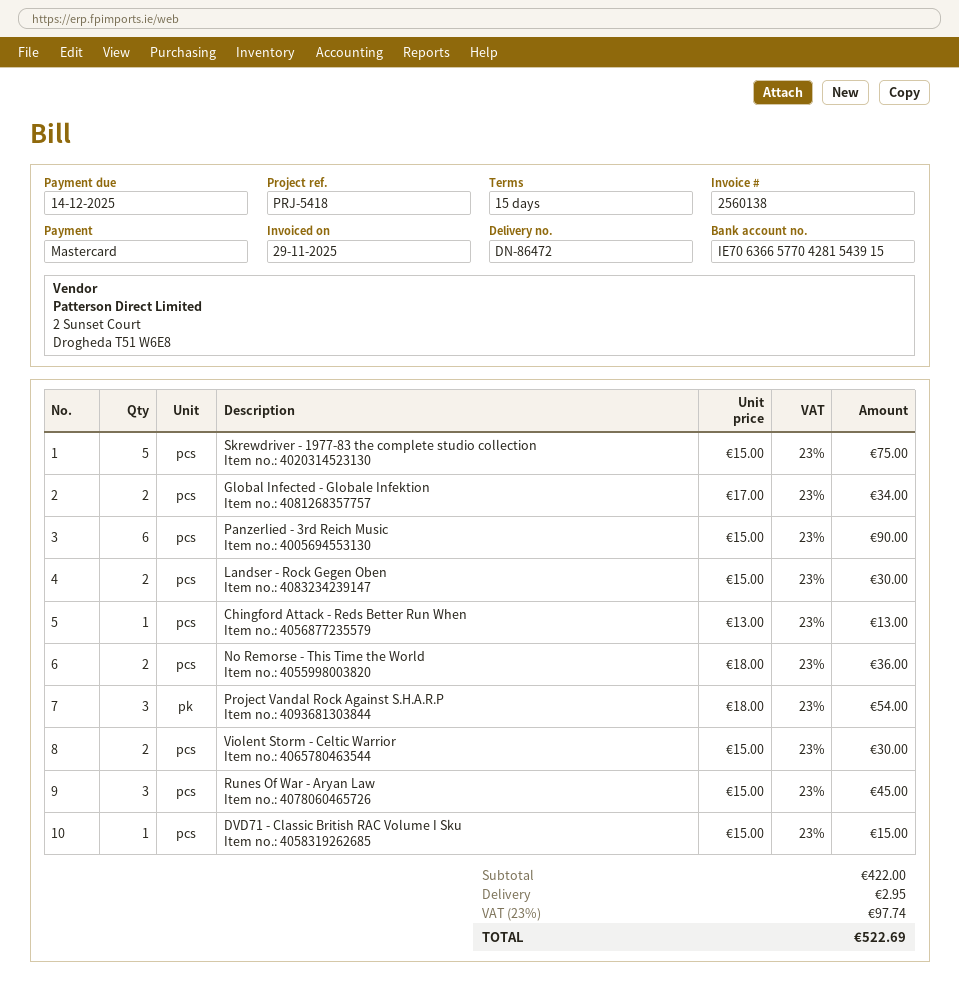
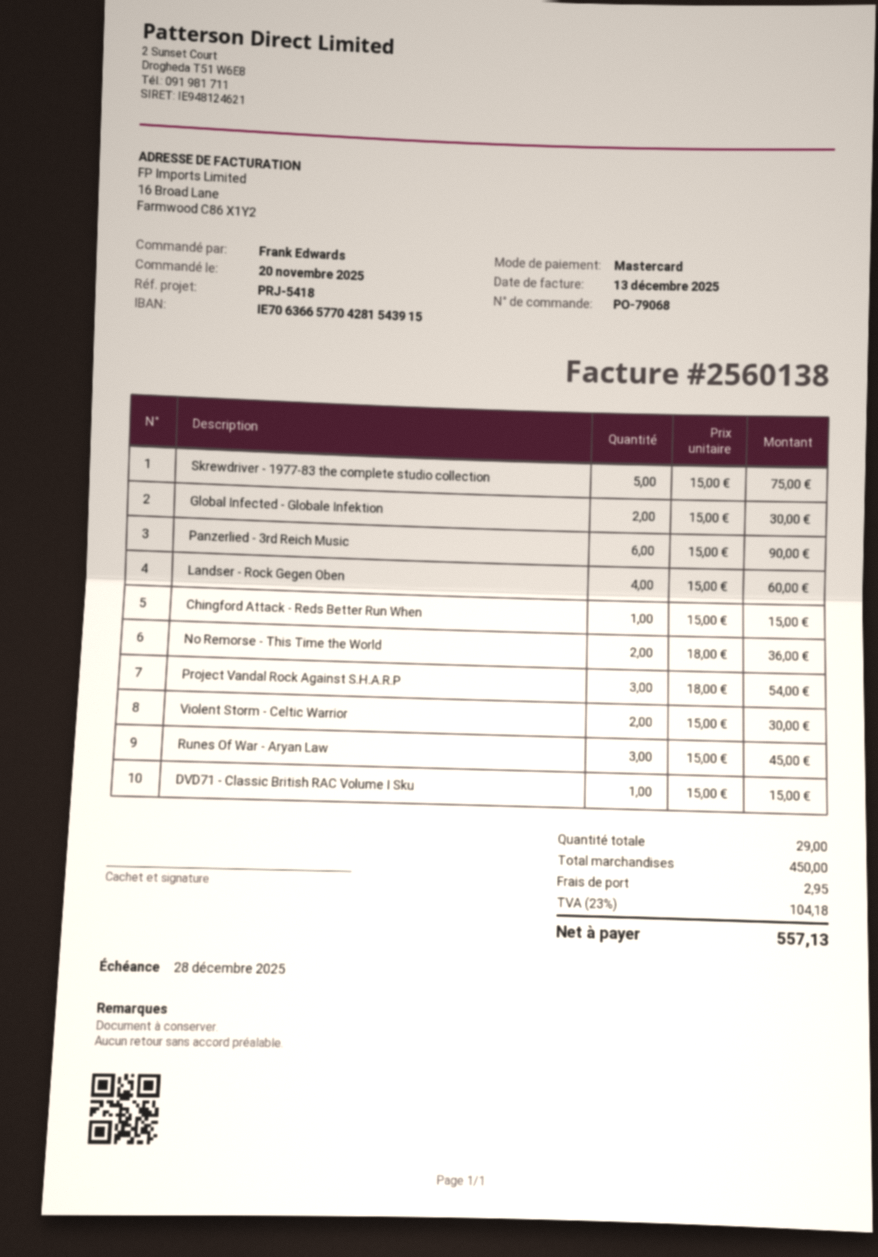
invoice date: 2025-11-29 -> 2025-12-13
due date: 2025-12-14 -> 2025-12-28
Global Infected - Globale Infektion: 2 x 17.00 = 34.00 -> 2 x 15.00 = 30.00
Landser - Rock Gegen Oben: 2 x 15.00 = 30.00 -> 4 x 15.00 = 60.00
Chingford Attack - Reds Better Run When: 1 x 13.00 = 13.00 -> 1 x 15.00 = 15.00
subtotal: 422.00 -> 450.00
tax: 23% = 97.74 -> 23% = 104.18
total: 522.69 -> 557.13

